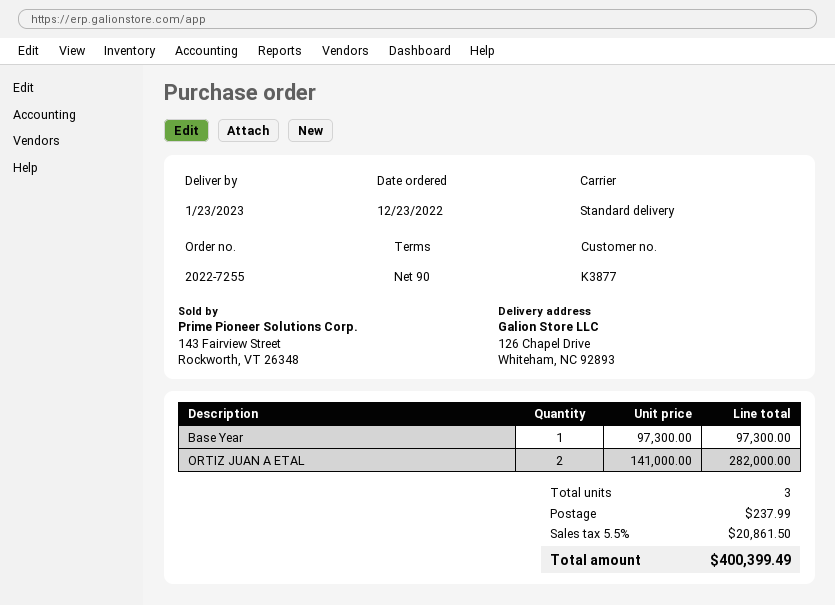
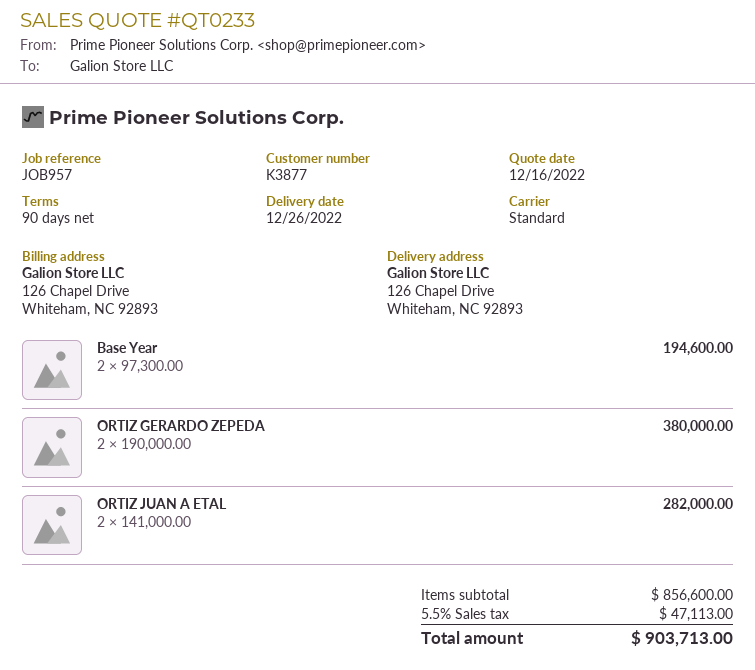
delivery date: 2023-01-23 -> 2022-12-26
Base Year: 1 x 97300.00 = 97300.00 -> 2 x 97300.00 = 194600.00
ORTIZ GERARDO ZEPEDA: none -> 2 x 190000.00 = 380000.00
shipping: 237.99 -> none
tax: 5.5% = 20861.50 -> 5.5% = 47113.00
total: 400399.49 -> 903713.00

